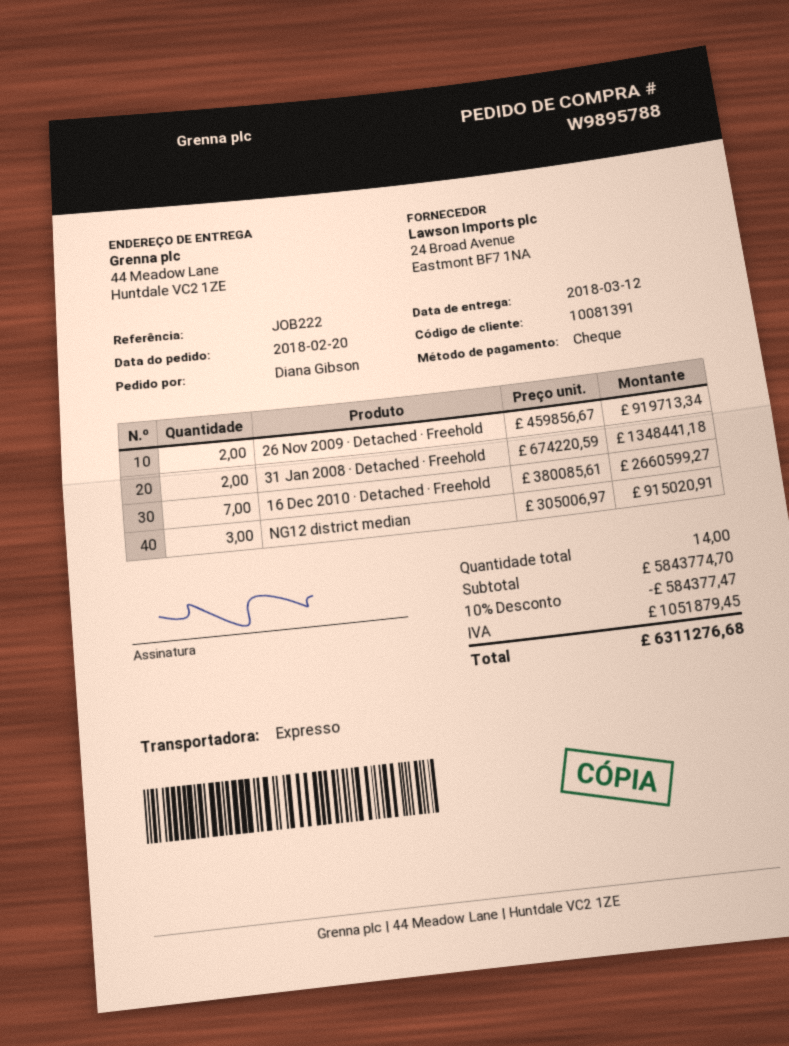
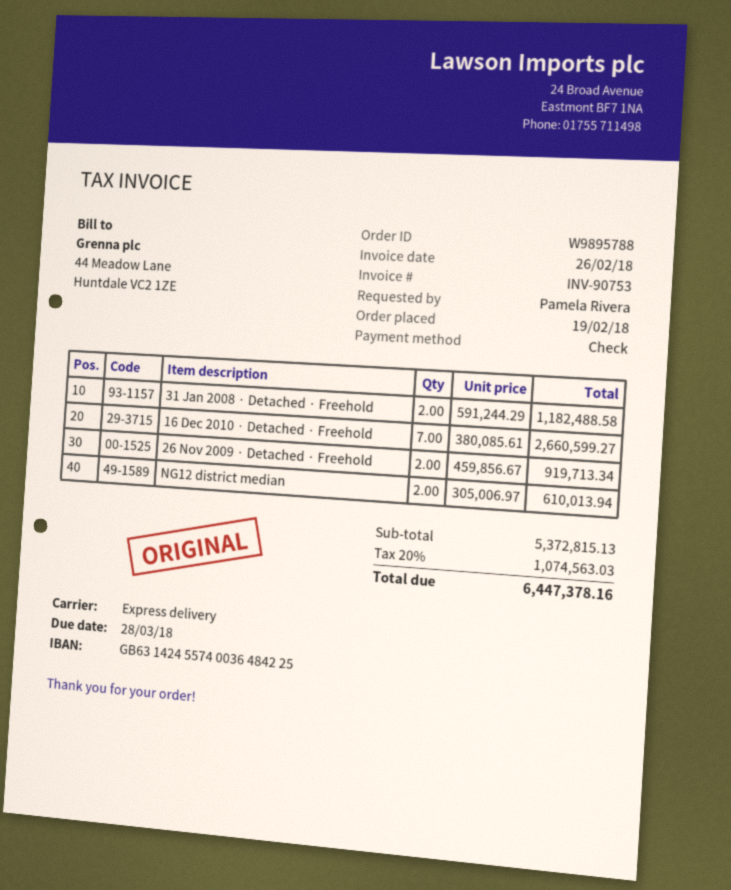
order date: 2018-02-20 -> 2018-02-19
ordered by: Diana Gibson -> Pamela Rivera
31 Jan 2008 · Detached · Freehold: 2 x 674220.59 = 1348441.18 -> 2 x 591244.29 = 1182488.58
NG12 district median: 3 x 305006.97 = 915020.91 -> 2 x 305006.97 = 610013.94
subtotal: 5843774.70 -> 5372815.13
discount: 10% = 584377.47 -> none
tax: 1051879.45 -> 1074563.03
total: 6311276.68 -> 6447378.16

